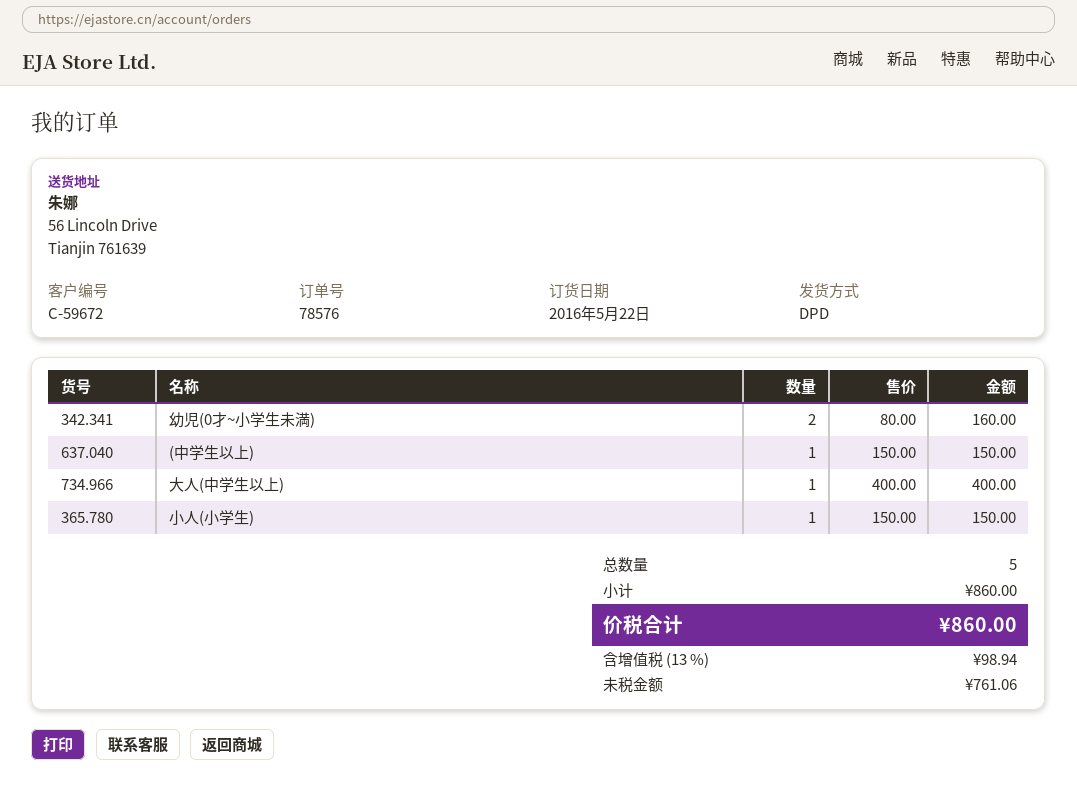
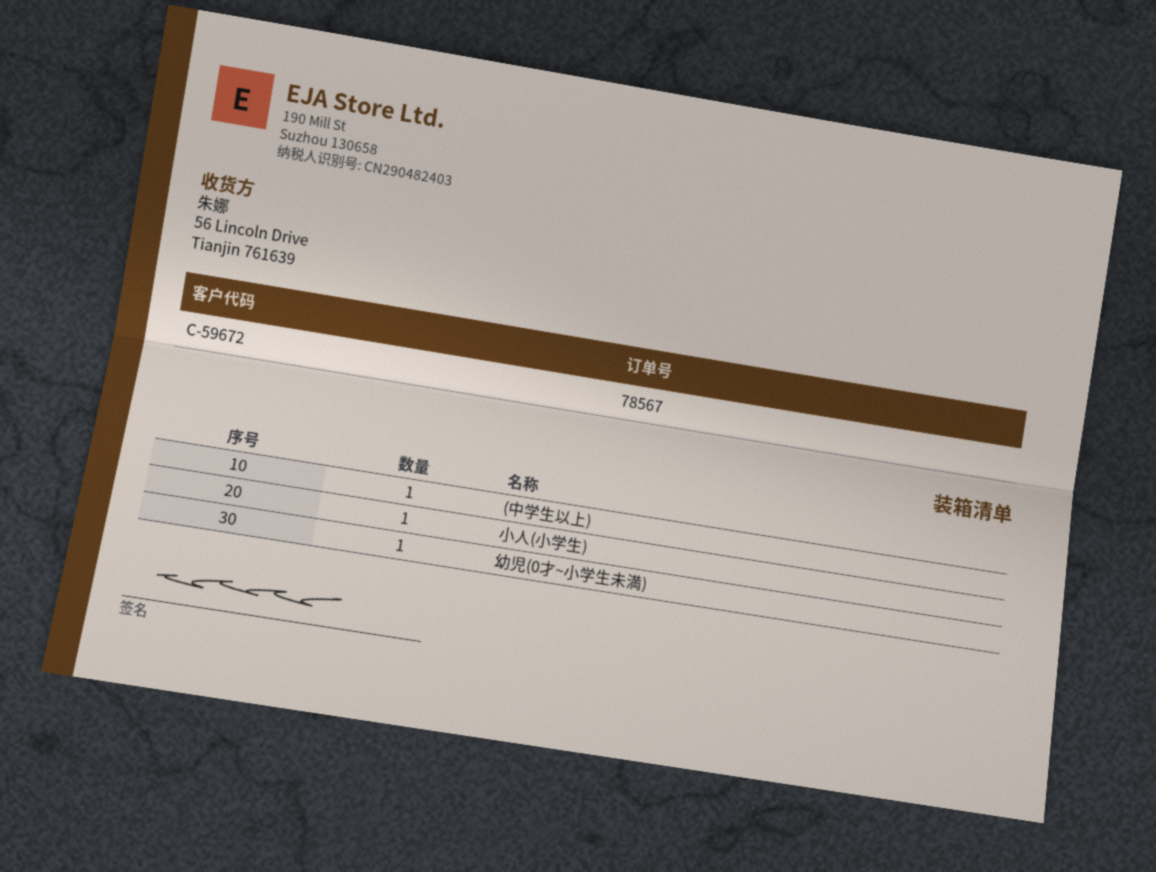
order number: 78576 -> 78567
幼児(0才~小学生未満): 2 -> 1
大人(中学生以上): 1 -> none

